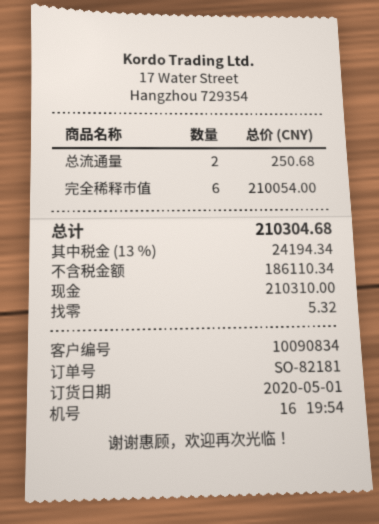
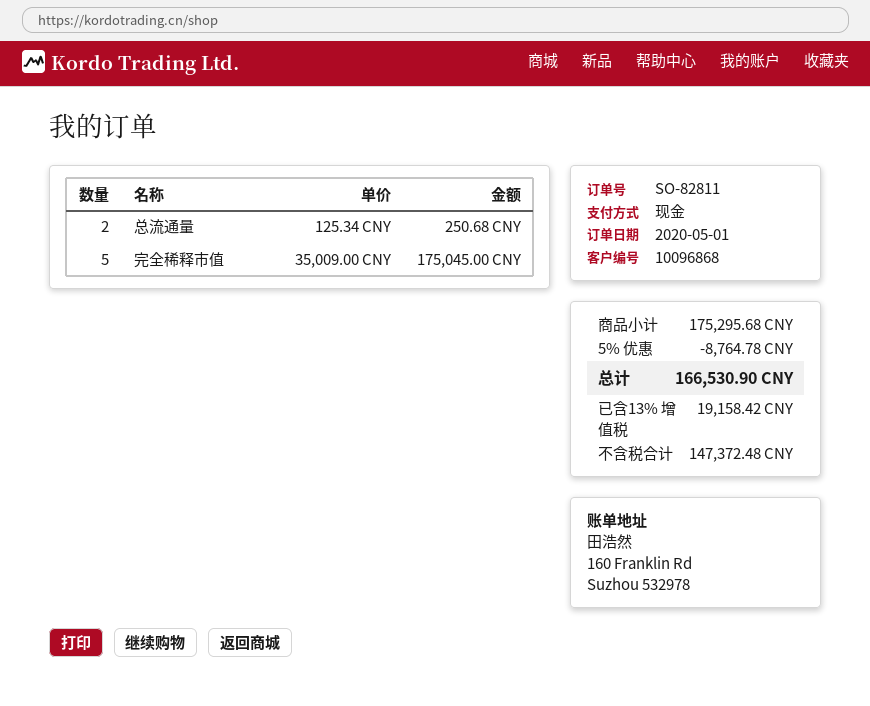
order number: SO-82181 -> SO-82811
customer number: 10090834 -> 10096868
完全稀释市值: 6 for 210054.00 -> 5 for 175045.00
discount: none -> 5% = 8764.78
net: 186110.34 -> 147372.48
tax: 13% = 24194.34 -> 13% = 19158.42
total: 210304.68 -> 166530.90

